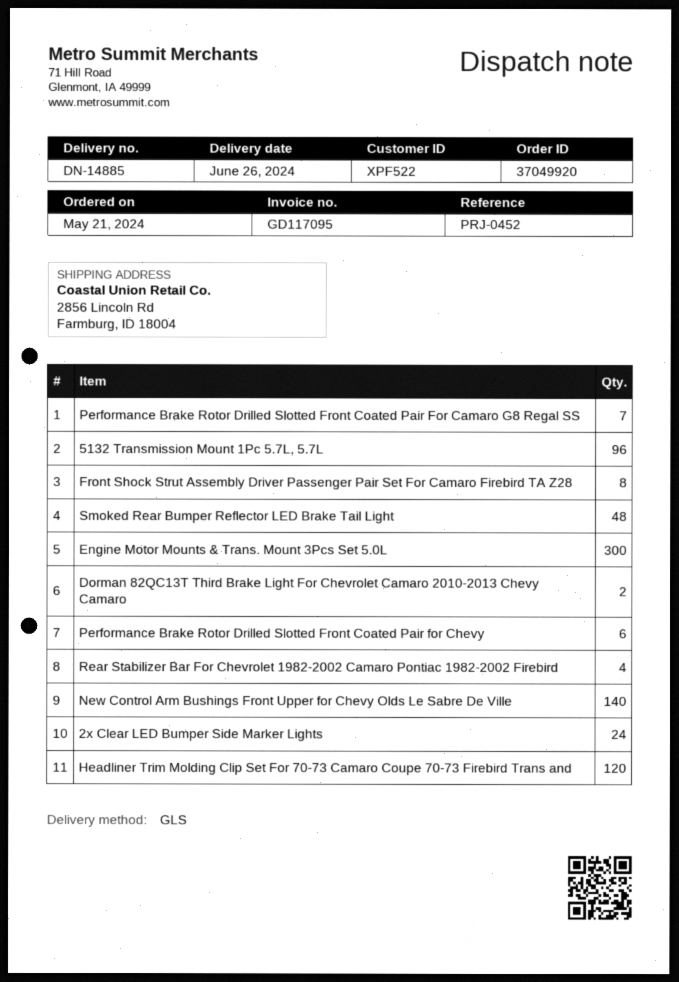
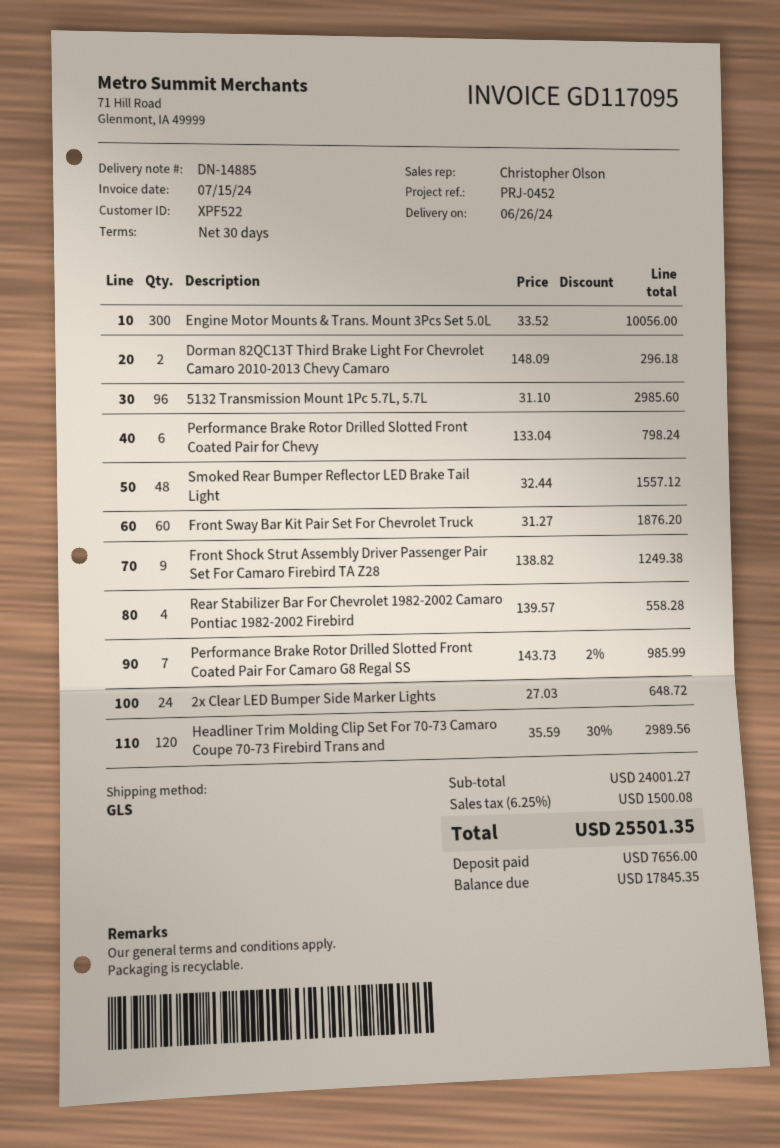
Front Shock Strut Assembly Driver Passenger Pair Set For Camaro Firebird TA Z28: 8 -> 9
New Control Arm Bushings Front Upper for Chevy Olds Le Sabre De Ville: 140 -> none
Front Sway Bar Kit Pair Set For Chevrolet Truck: none -> 60

